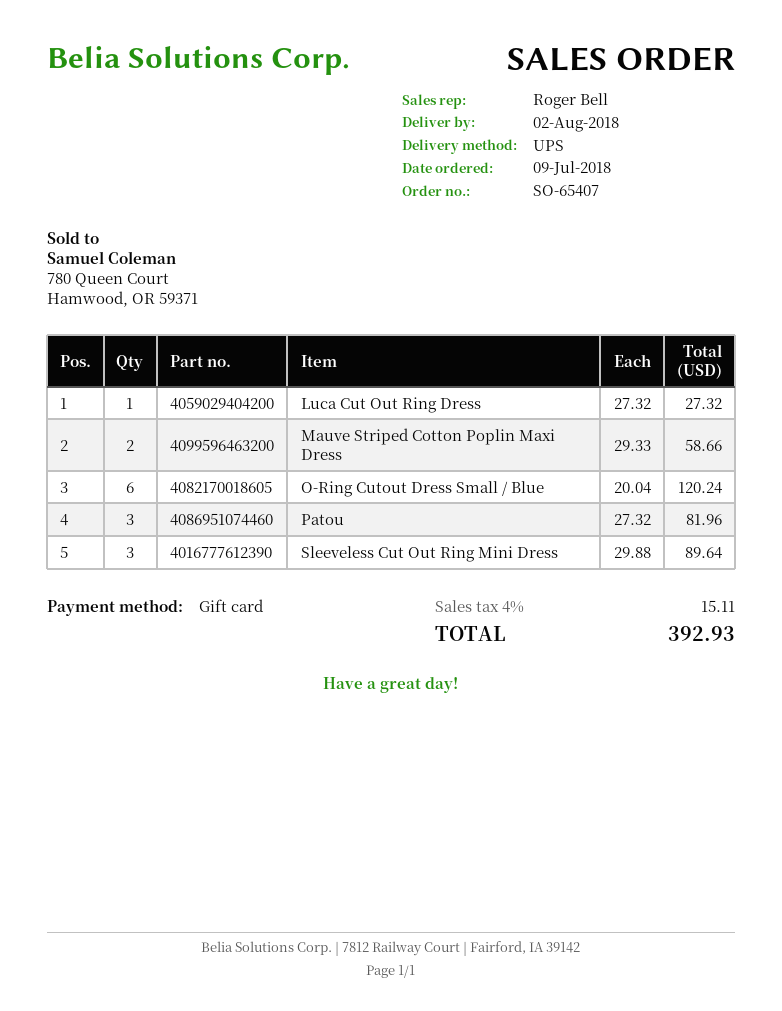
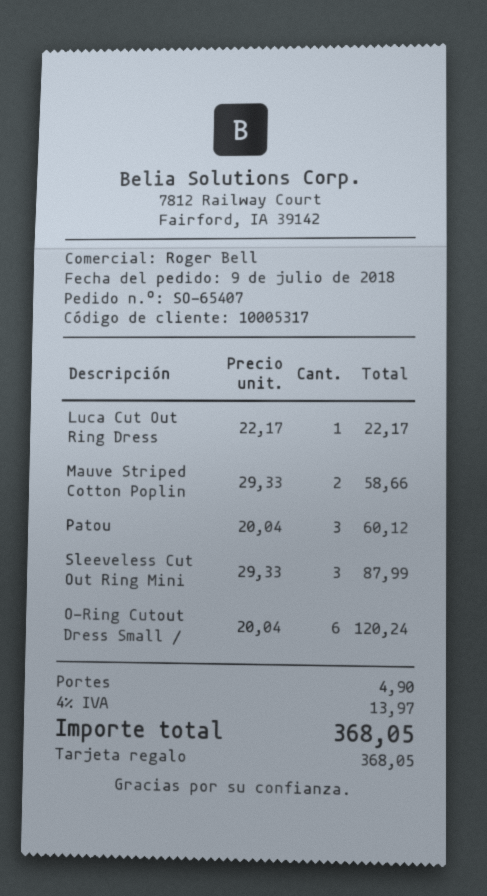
Luca Cut Out Ring Dress: 1 x 27.32 = 27.32 -> 1 x 22.17 = 22.17
Patou: 3 x 27.32 = 81.96 -> 3 x 20.04 = 60.12
Sleeveless Cut Out Ring Mini Dress: 3 x 29.88 = 89.64 -> 3 x 29.33 = 87.99
shipping: none -> 4.90
tax: 4% = 15.11 -> 4% = 13.97
total: 392.93 -> 368.05

